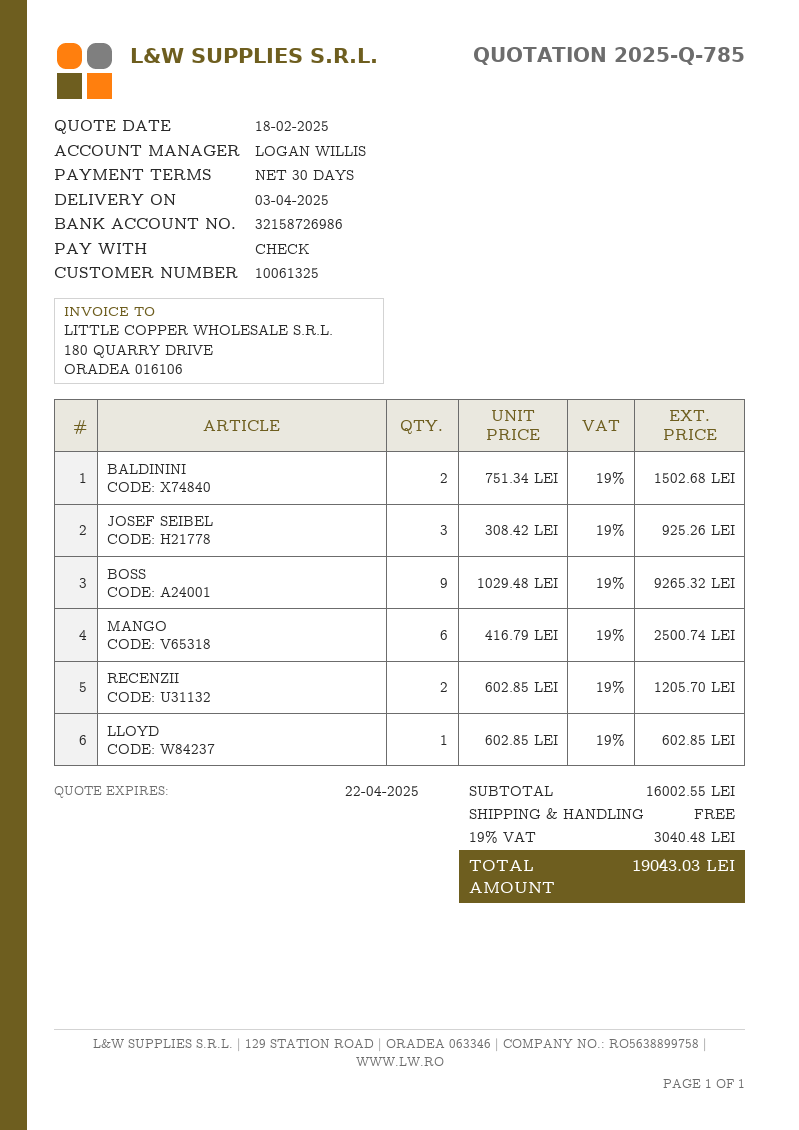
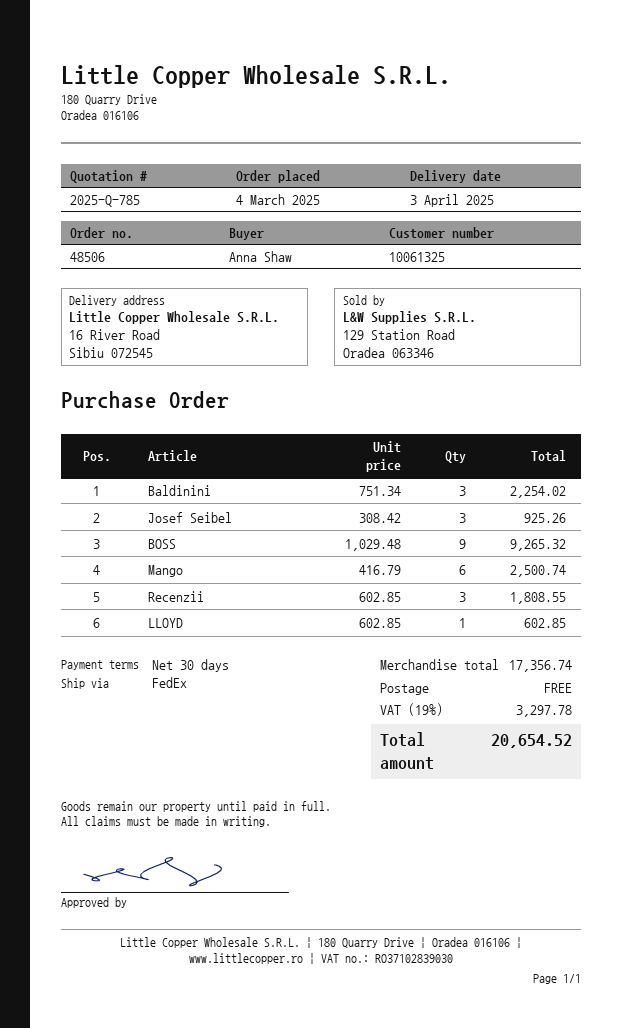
BALDININI: 2 x 751.34 = 1502.68 -> 3 x 751.34 = 2254.02
RECENZII: 2 x 602.85 = 1205.70 -> 3 x 602.85 = 1808.55
subtotal: 16002.55 -> 17356.74
tax: 19% = 3040.48 -> 19% = 3297.78
total: 19043.03 -> 20654.52

